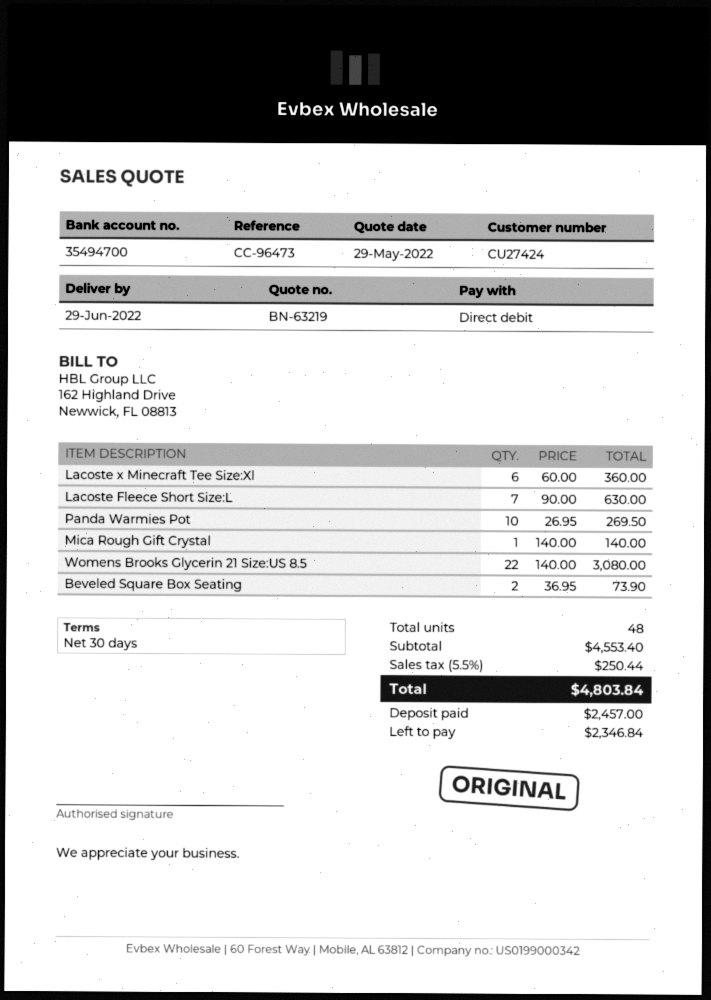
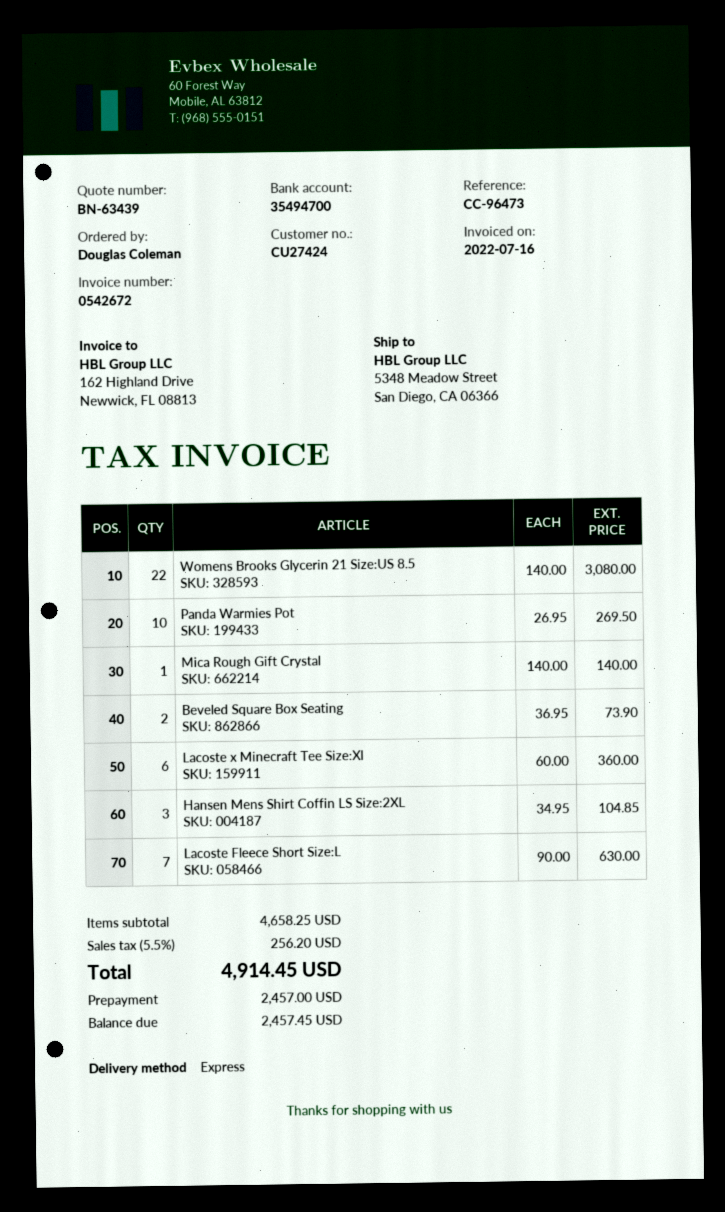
quote number: BN-63219 -> BN-63439
Hansen Mens Shirt Coffin LS Size:2XL: none -> 3 x 34.95 = 104.85
subtotal: 4553.40 -> 4658.25
tax: 5.5% = 250.44 -> 5.5% = 256.20
total: 4803.84 -> 4914.45
balance: 2346.84 -> 2457.45

